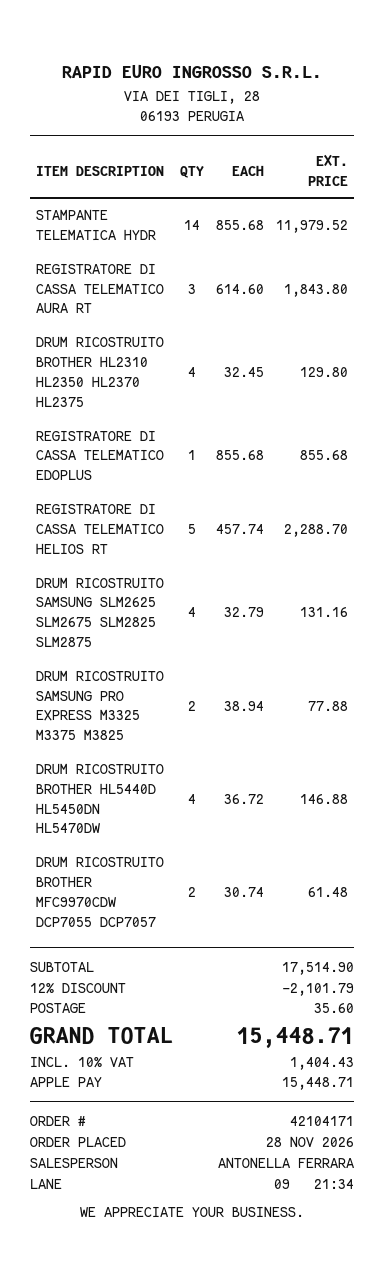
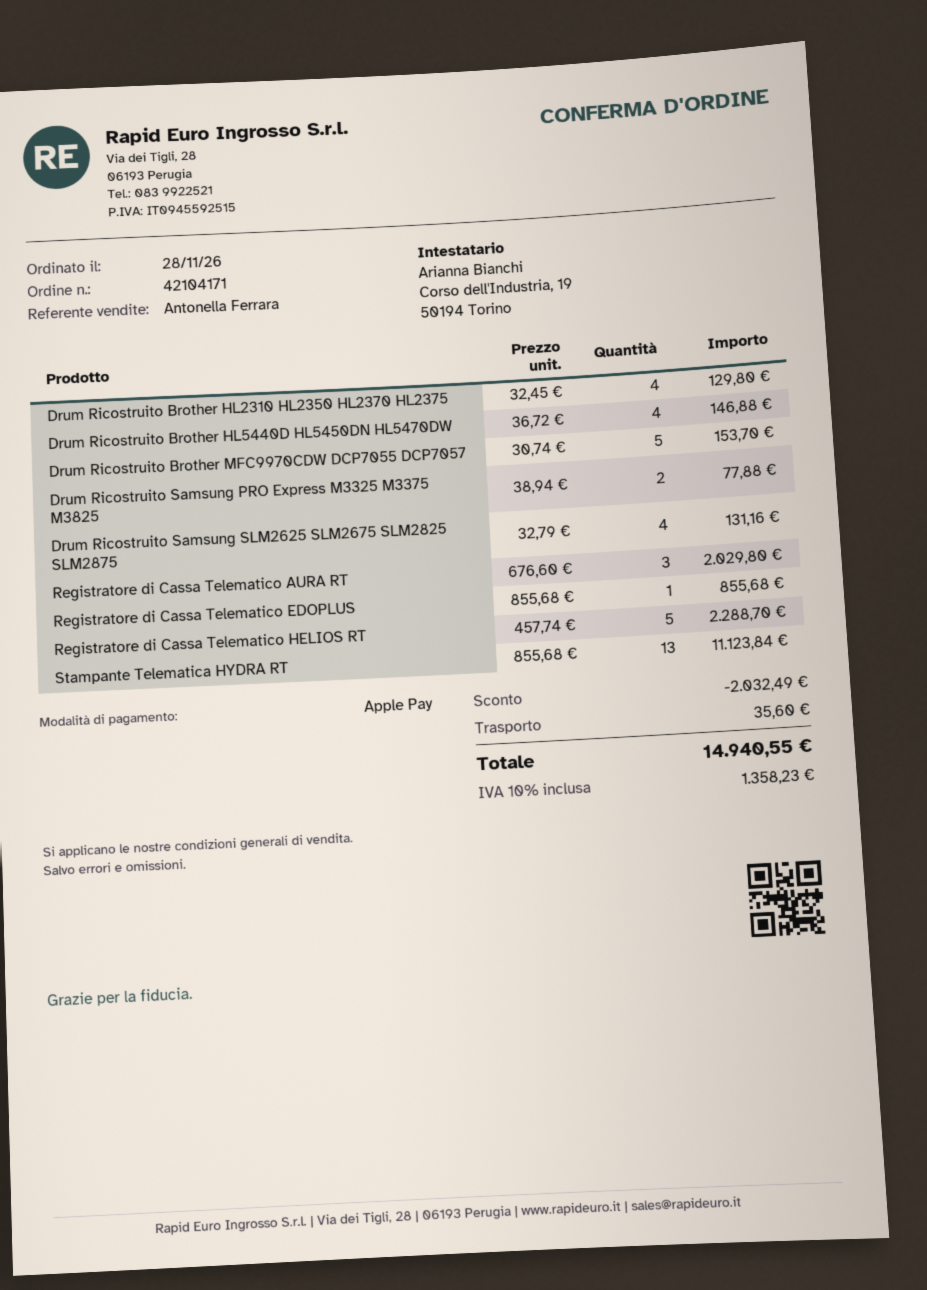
STAMPANTE TELEMATICA HYDR: 14 x 855.68 = 11979.52 -> 13 x 855.68 = 11123.84
REGISTRATORE DI CASSA TELEMATICO AURA RT: 3 x 614.60 = 1843.80 -> 3 x 676.60 = 2029.80
DRUM RICOSTRUITO BROTHER MFC9970CDW DCP7055 DCP7057: 2 x 30.74 = 61.48 -> 5 x 30.74 = 153.70
discount: 2101.79 -> 2032.49
tax: 10% = 1404.43 -> 10% = 1358.23
total: 15448.71 -> 14940.55

